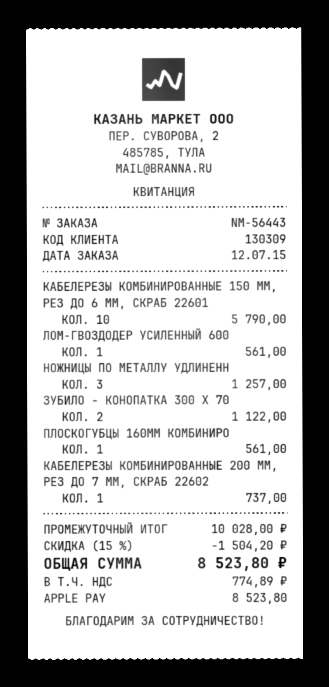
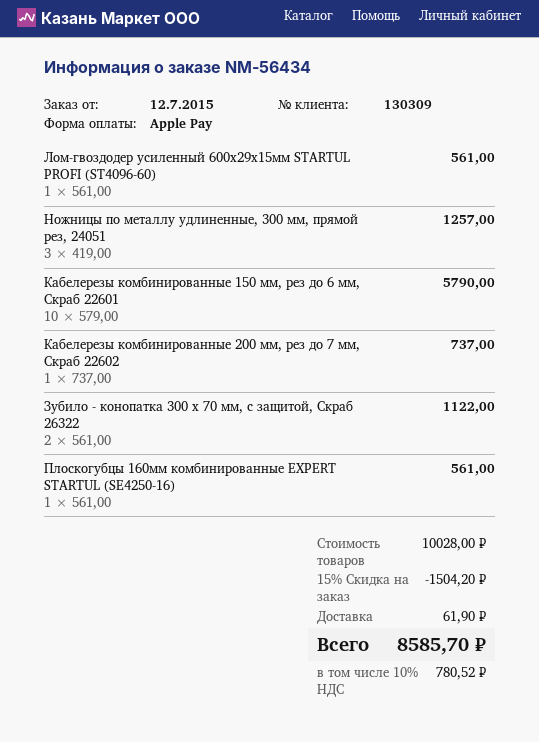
order number: NM-56443 -> NM-56434
shipping: none -> 61.90
tax: 774.89 -> 780.52
total: 8523.80 -> 8585.70

